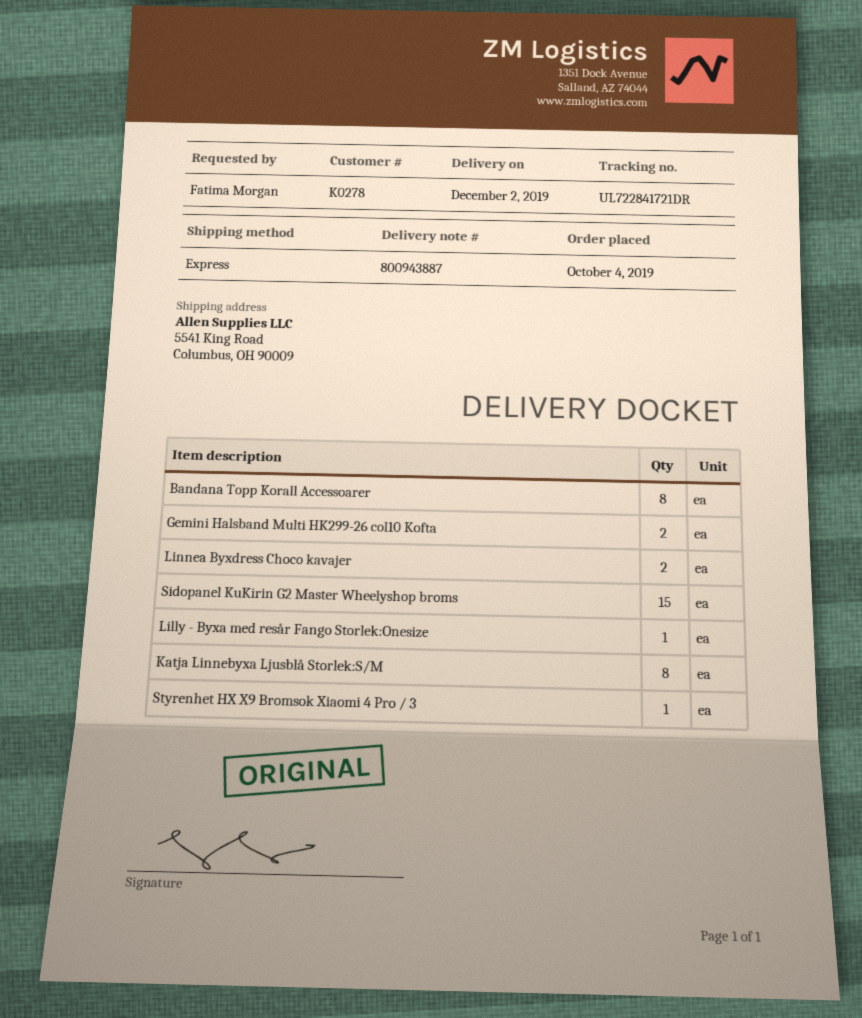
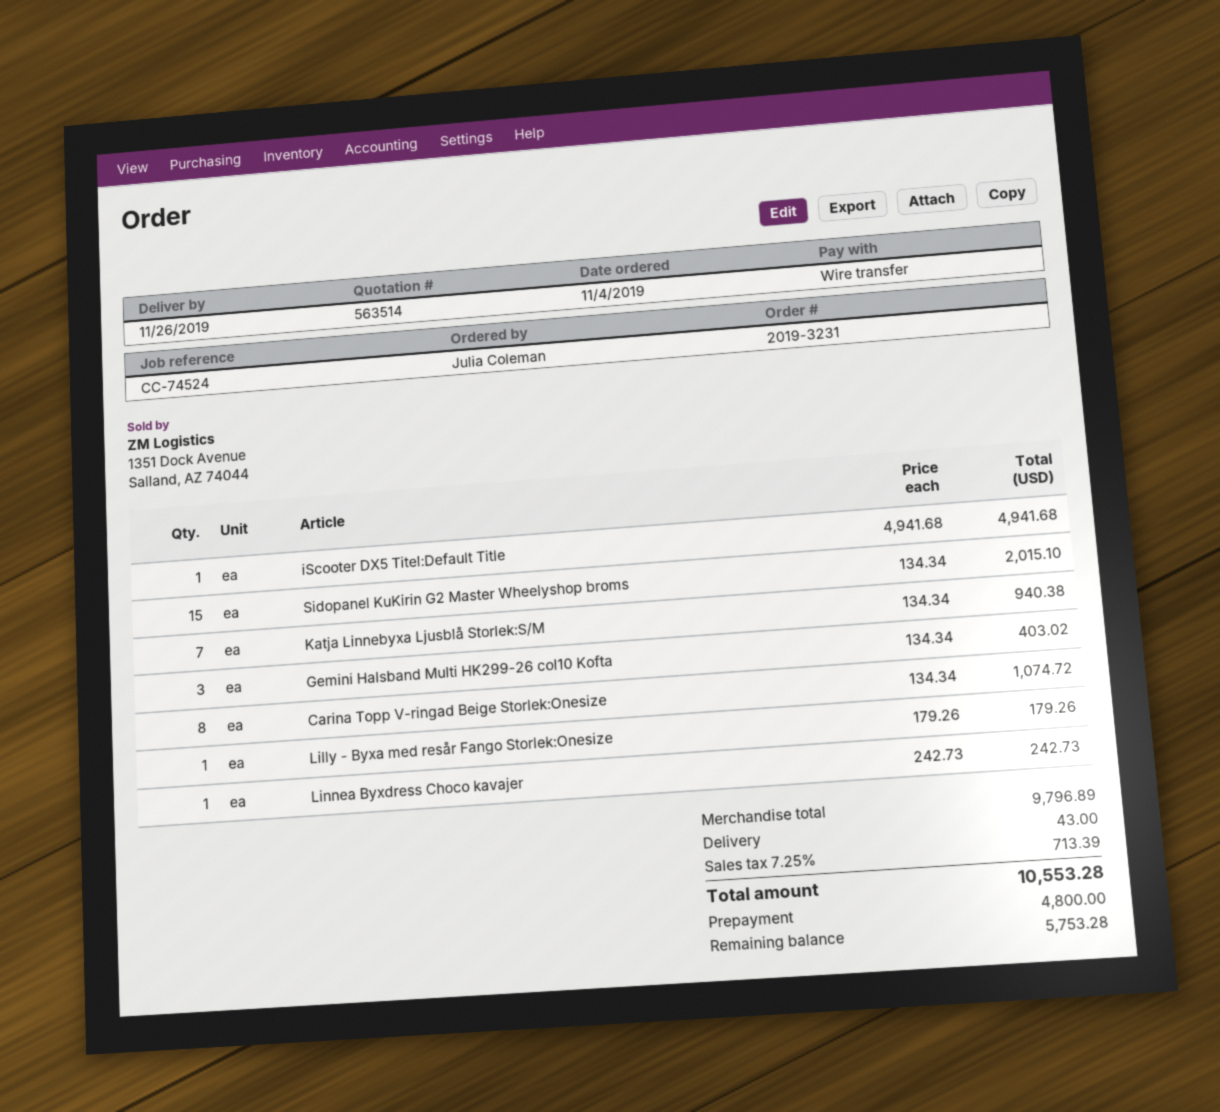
order date: 2019-10-04 -> 2019-11-04
delivery date: 2019-12-02 -> 2019-11-26
ordered by: Fatima Morgan -> Julia Coleman
Bandana Topp Korall Accessoarer: 8 -> none
Gemini Halsband Multi HK299-26 col10 Kofta: 2 -> 3
Linnea Byxdress Choco kavajer: 2 -> 1
Katja Linnebyxa Ljusblå Storlek:S/M: 8 -> 7
Styrenhet HX X9 Bromsok Xiaomi 4 Pro / 3: 1 -> none
iScooter DX5 Titel:Default Title: none -> 1
Carina Topp V-ringad Beige Storlek:Onesize: none -> 8

